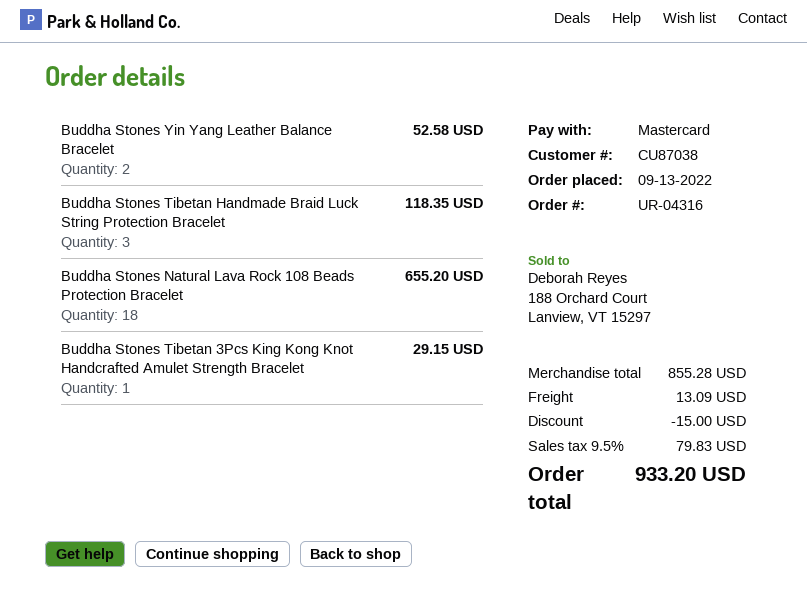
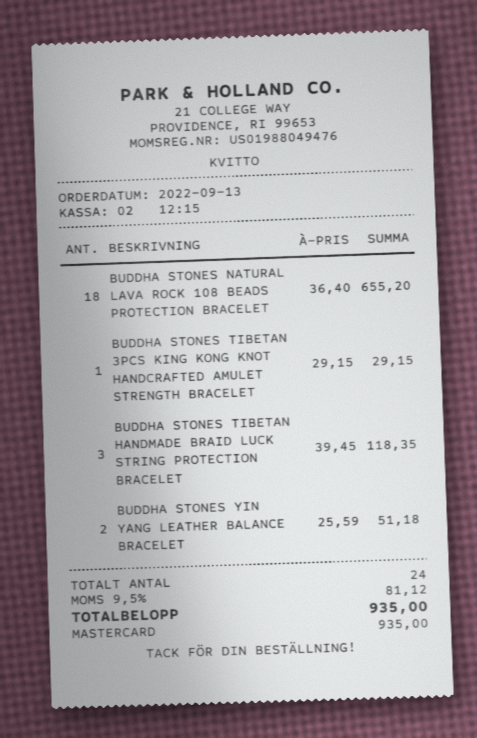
Buddha Stones Yin Yang Leather Balance Bracelet: 2 for 52.58 -> 2 for 51.18
discount: 15.00 -> none
shipping: 13.09 -> none
tax: 9.5% = 79.83 -> 9.5% = 81.12
total: 933.20 -> 935.00

